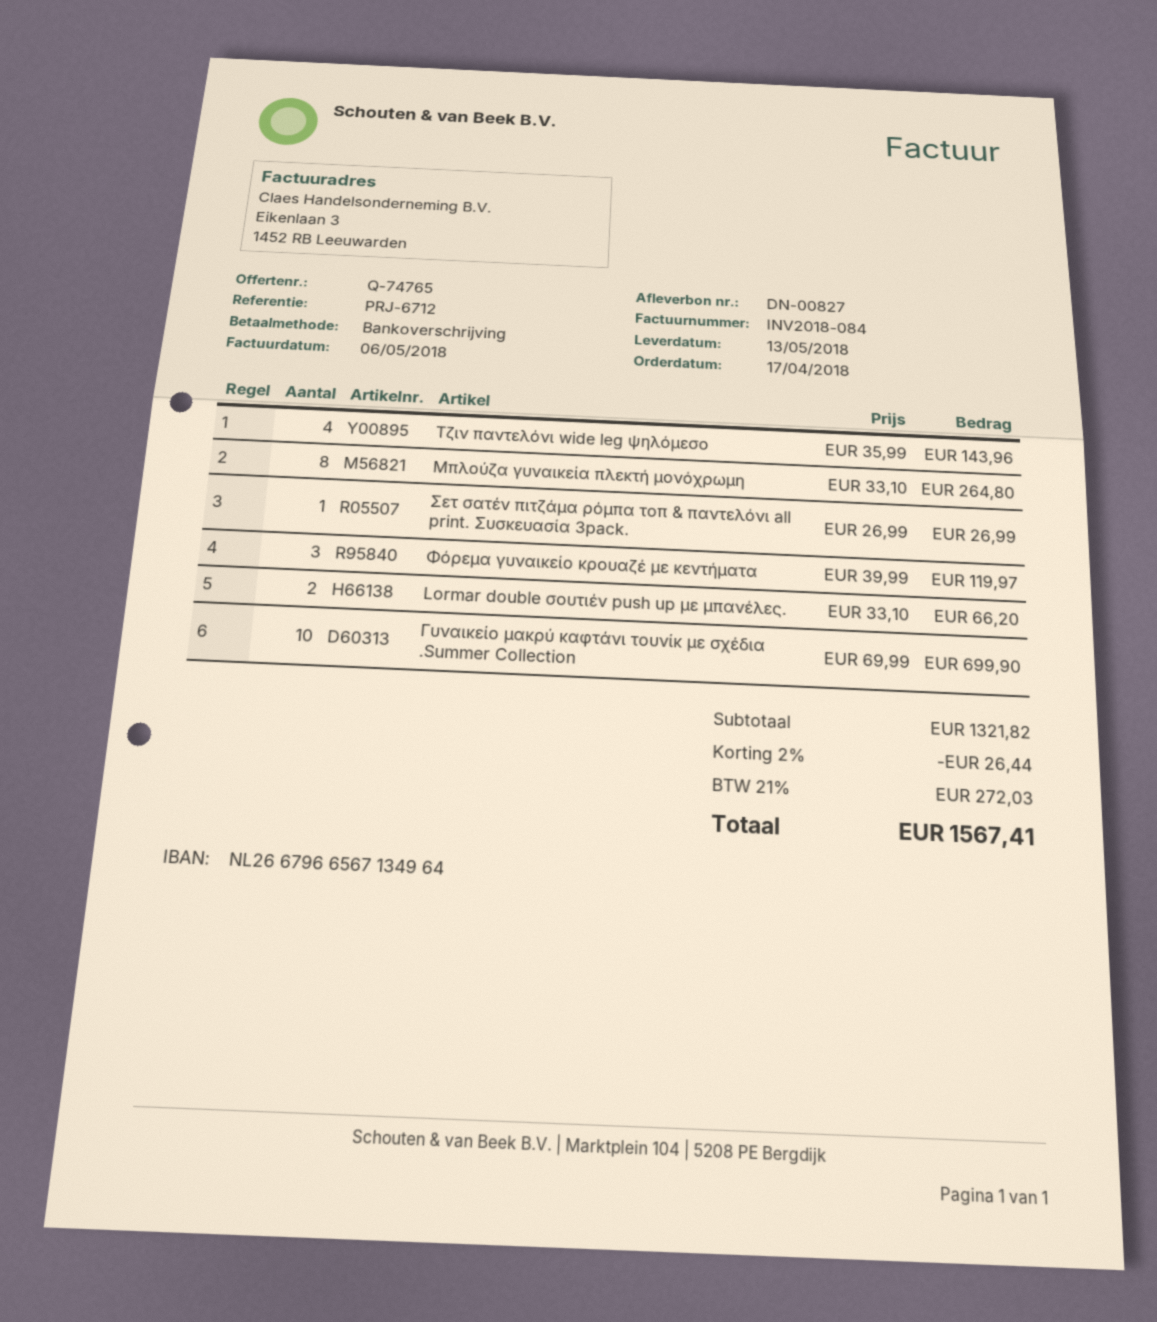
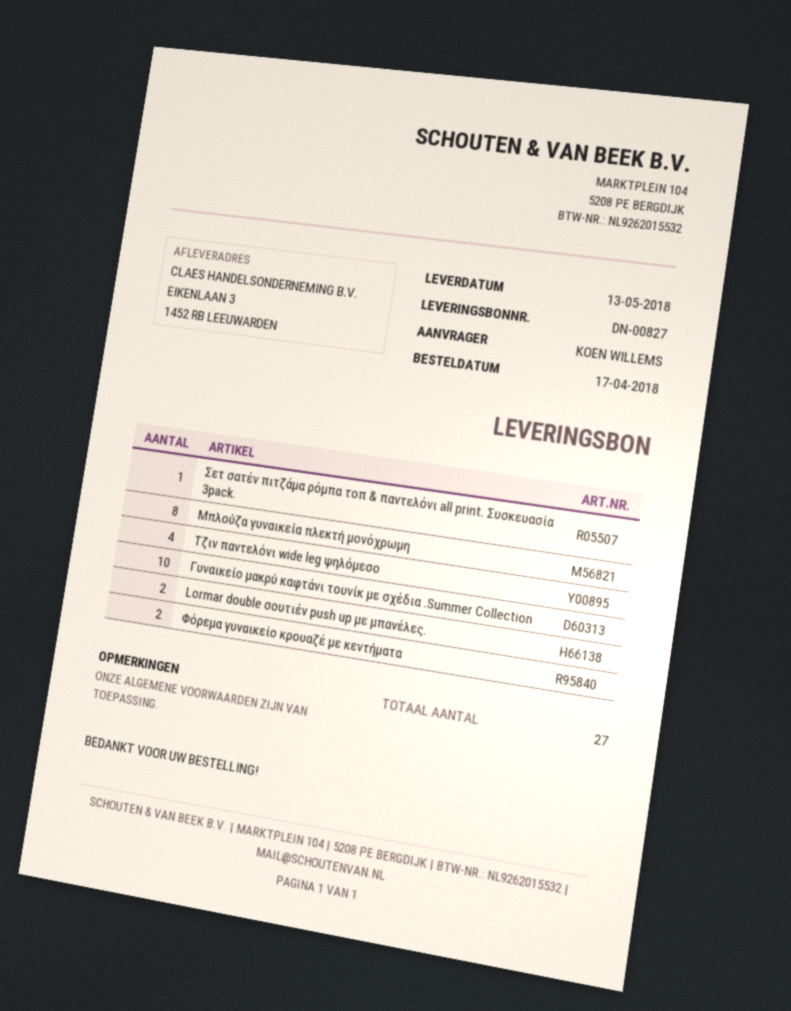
Φόρεμα γυναικείο κρουαζέ με κεντήματα: 3 -> 2

